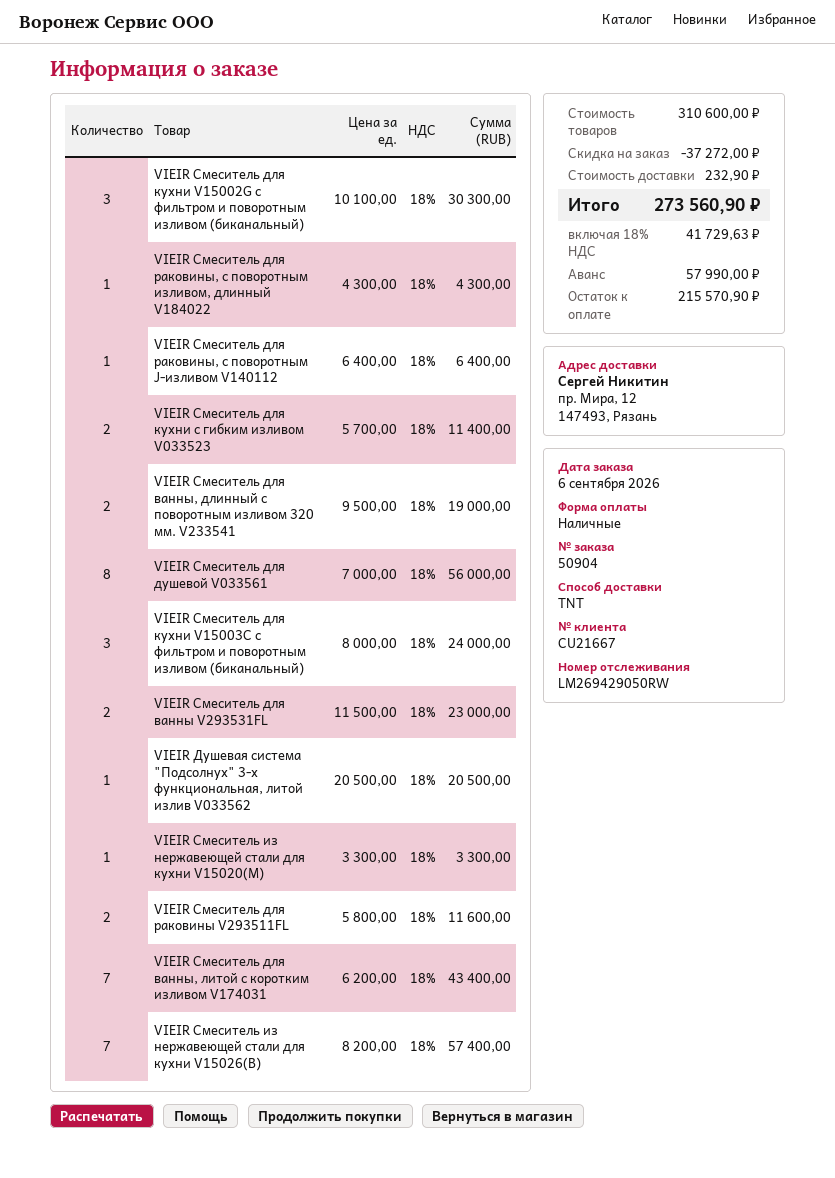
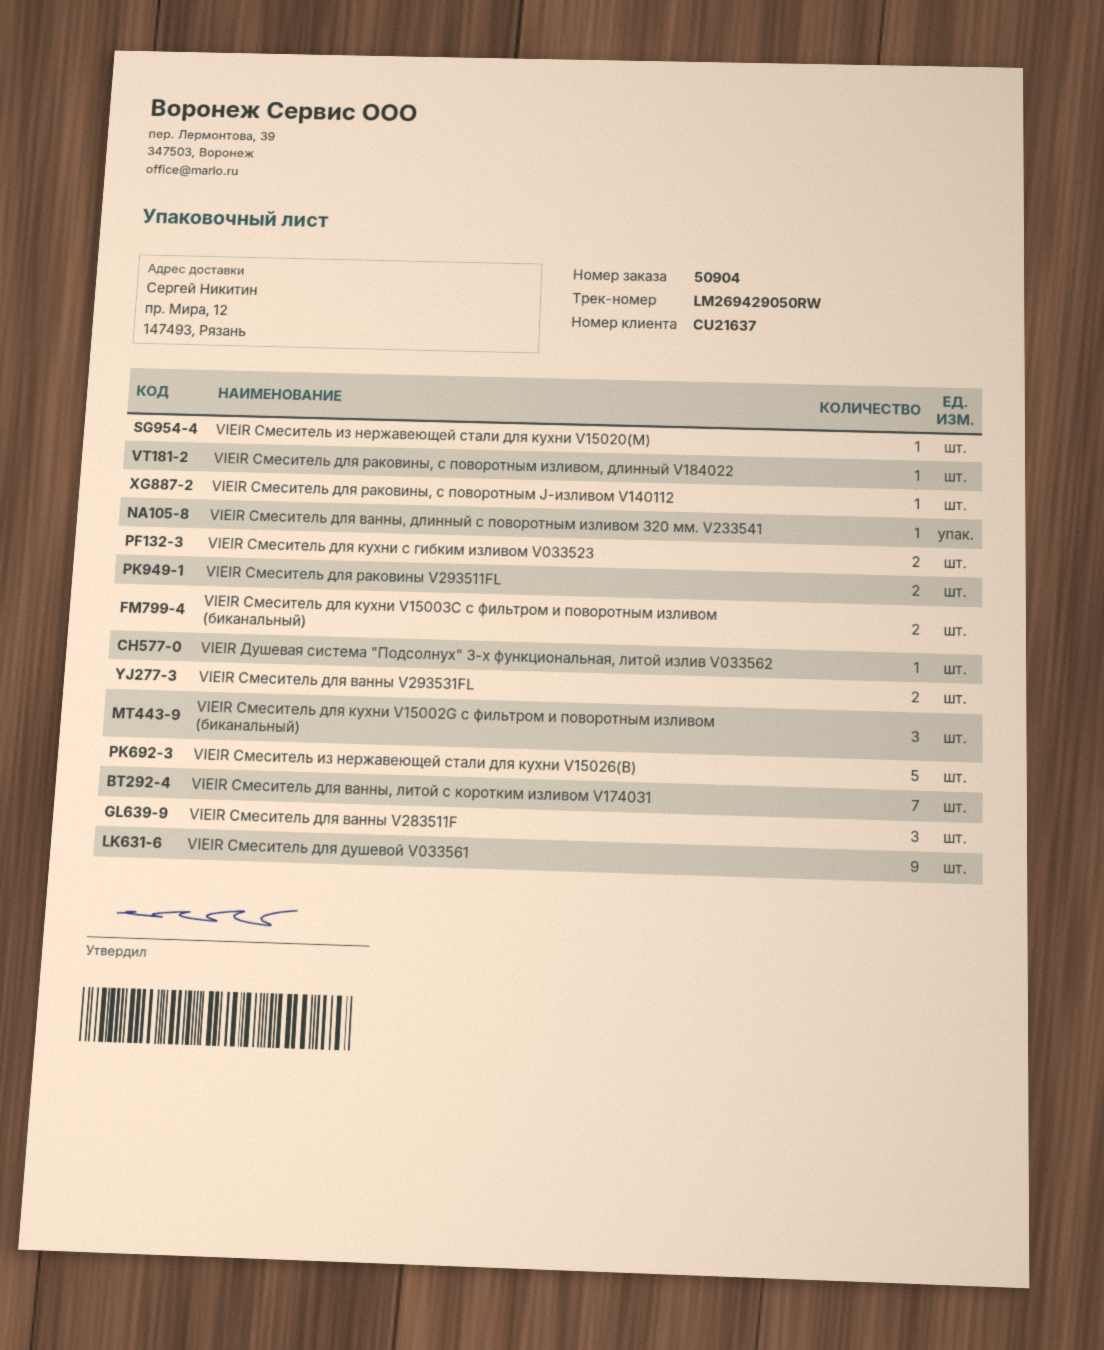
customer number: CU21667 -> CU21637
VIEIR Смеситель для ванны, длинный с поворотным изливом 320 мм. V233541: 2 -> 1
VIEIR Смеситель для душевой V033561: 8 -> 9
VIEIR Смеситель для кухни V15003C с фильтром и поворотным изливом (биканальный): 3 -> 2
VIEIR Смеситель из нержавеющей стали для кухни V15026(B): 7 -> 5
VIEIR Смеситель для ванны V283511F: none -> 3

